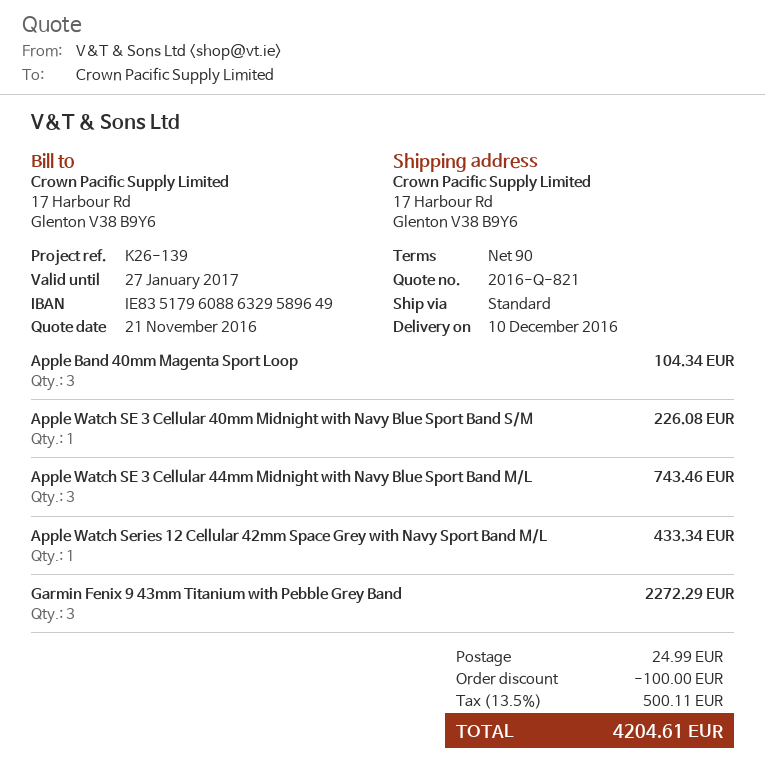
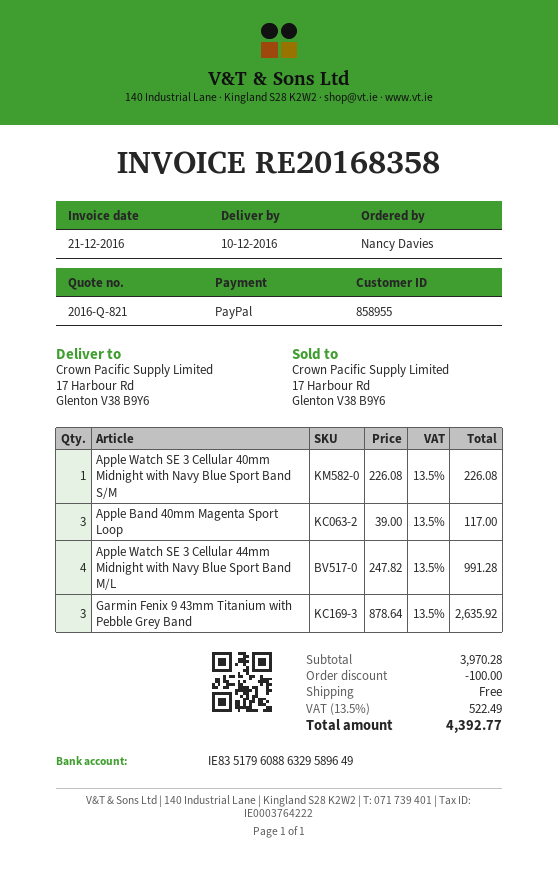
Apple Band 40mm Magenta Sport Loop: 3 for 104.34 -> 3 for 117.00
Apple Watch SE 3 Cellular 44mm Midnight with Navy Blue Sport Band M/L: 3 for 743.46 -> 4 for 991.28
Apple Watch Series 12 Cellular 42mm Space Grey with Navy Sport Band M/L: 1 for 433.34 -> none
Garmin Fenix 9 43mm Titanium with Pebble Grey Band: 3 for 2272.29 -> 3 for 2635.92
shipping: 24.99 -> 0.00
tax: 13.5% = 500.11 -> 13.5% = 522.49
total: 4204.61 -> 4392.77

